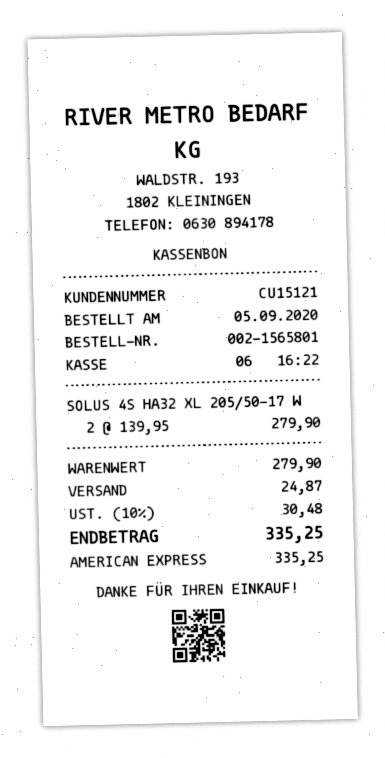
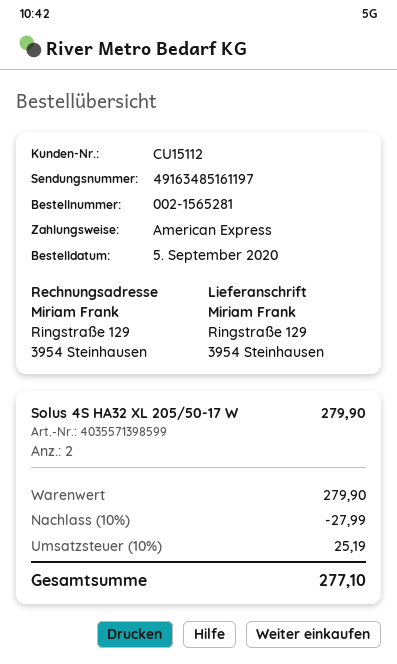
order number: 002-1565801 -> 002-1565281
customer number: CU15121 -> CU15112
discount: none -> 10% = 27.99
shipping: 24.87 -> none
tax: 10% = 30.48 -> 10% = 25.19
total: 335.25 -> 277.10

